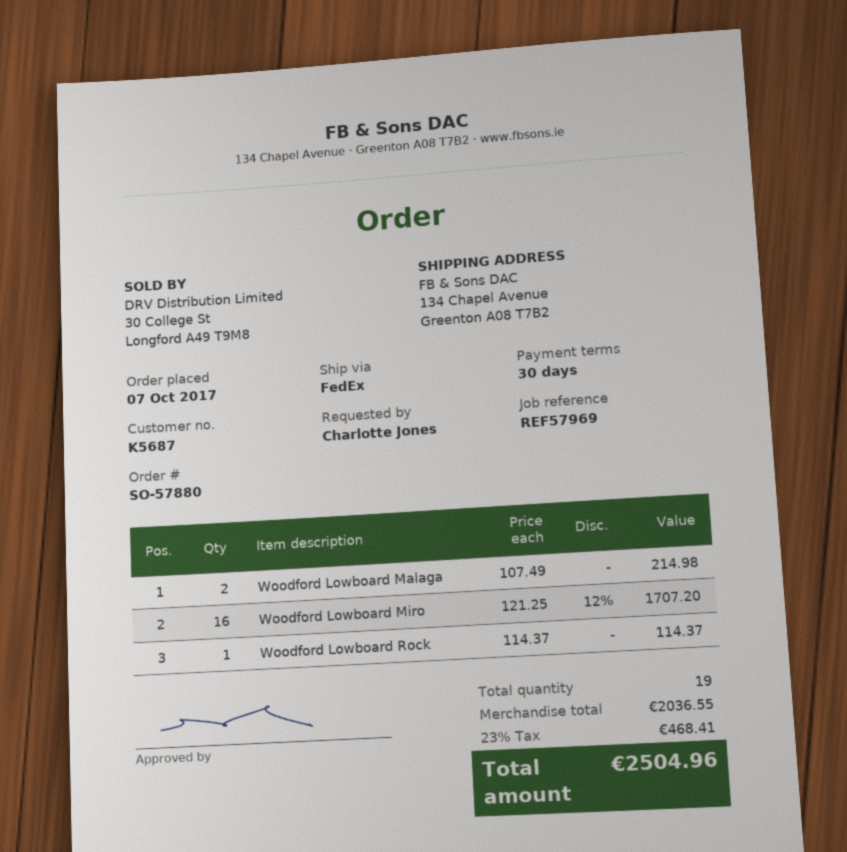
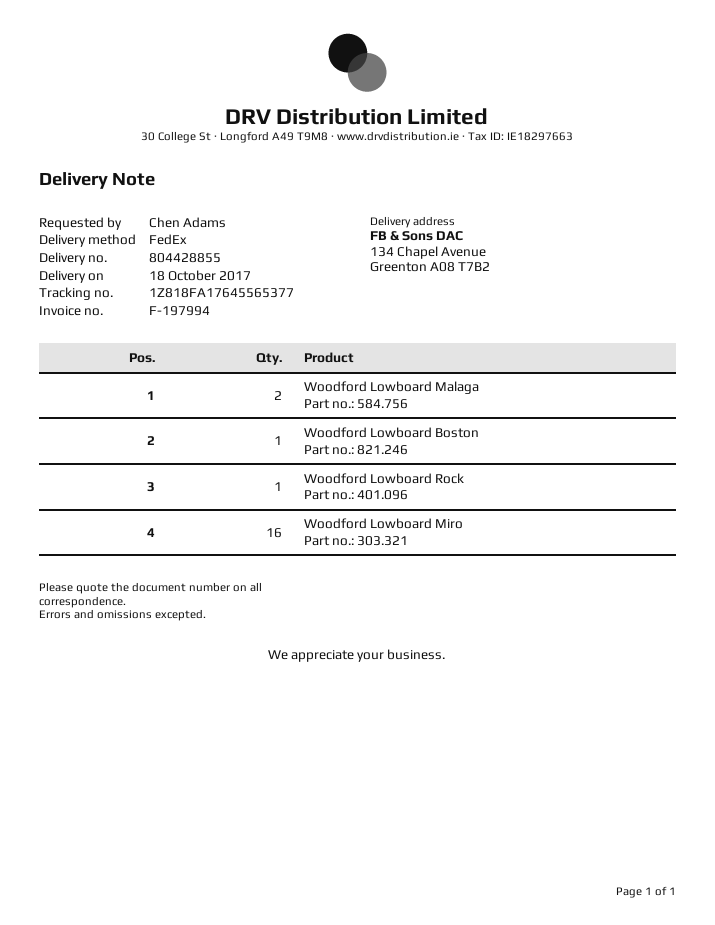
ordered by: Charlotte Jones -> Chen Adams
Woodford Lowboard Boston: none -> 1

